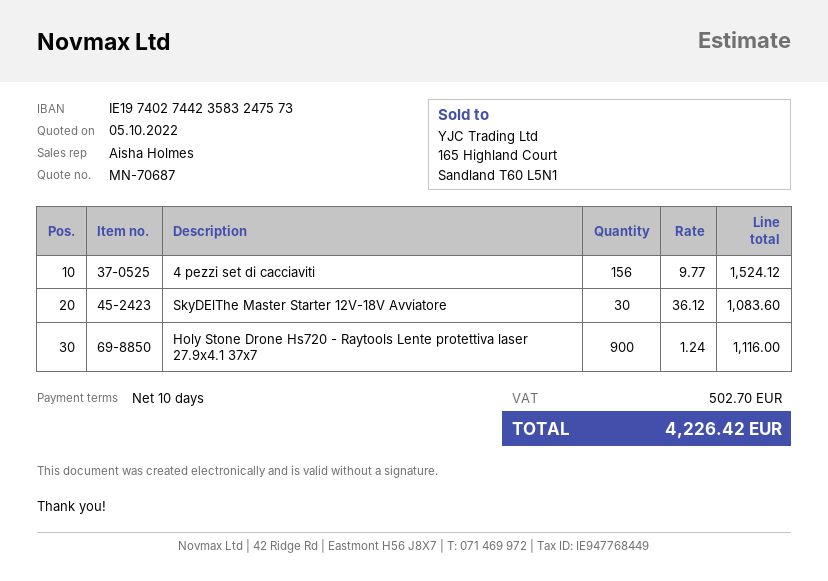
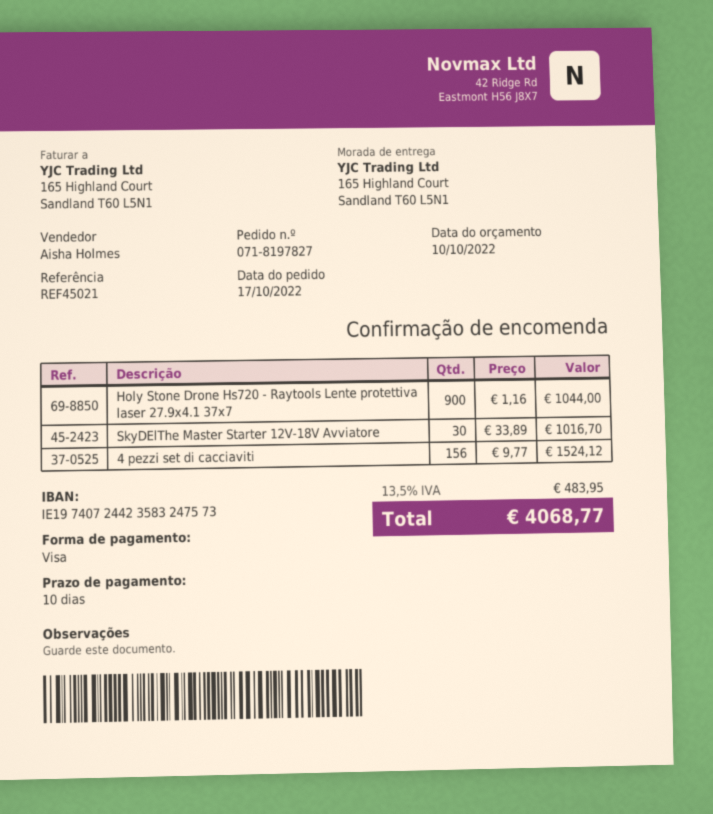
quote date: 2022-10-05 -> 2022-10-10
bank account: IE19740274423583247573 -> IE19740724423583247573
SkyDElThe Master Starter 12V-18V Avviatore: 30 x 36.12 = 1083.60 -> 30 x 33.89 = 1016.70
Holy Stone Drone Hs720 - Raytools Lente protettiva laser 27.9x4.1 37x7: 900 x 1.24 = 1116.00 -> 900 x 1.16 = 1044.00
tax: 502.70 -> 483.95
total: 4226.42 -> 4068.77

